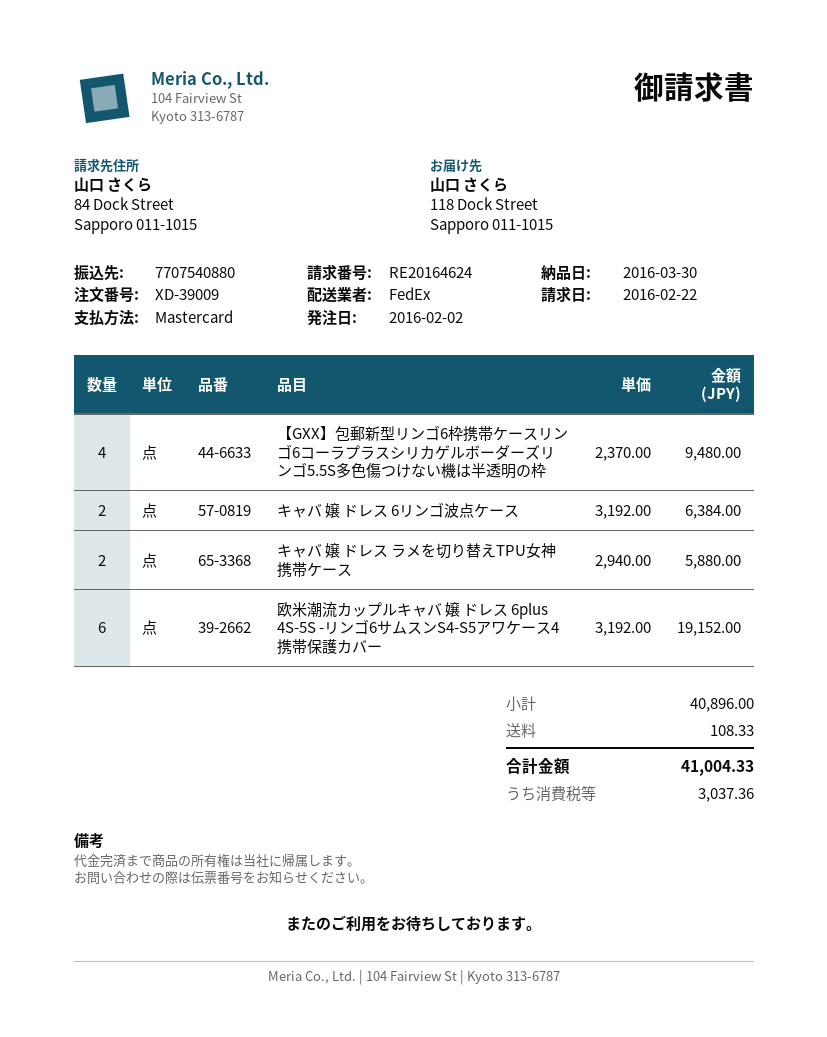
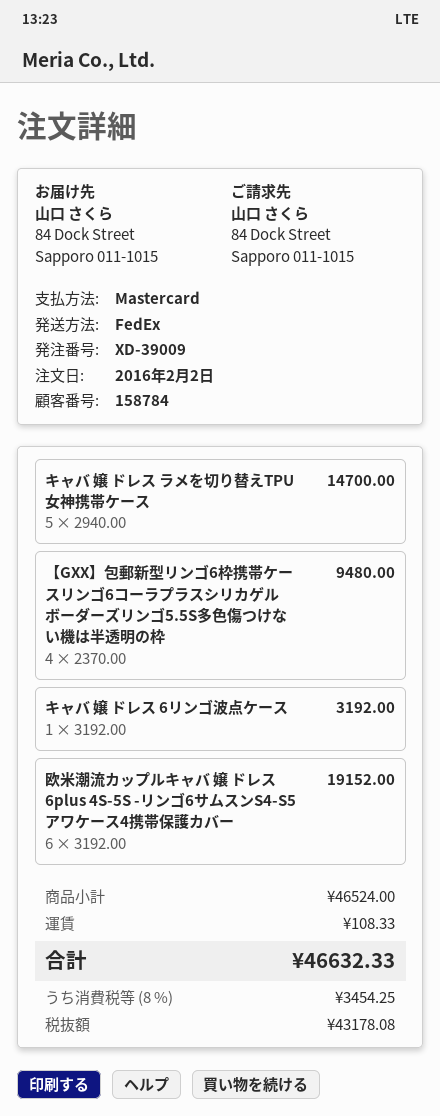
ship to: 118 Dock Street, Sapporo 011-1015 -> 84 Dock Street, Sapporo 011-1015
キャバ 嬢 ドレス 6リンゴ波点ケース: 2 x 3192.00 = 6384.00 -> 1 x 3192.00 = 3192.00
キャバ 嬢 ドレス ラメを切り替えTPU女神携帯ケース: 2 x 2940.00 = 5880.00 -> 5 x 2940.00 = 14700.00
subtotal: 40896.00 -> 46524.00
tax: 3037.36 -> 3454.25
total: 41004.33 -> 46632.33

